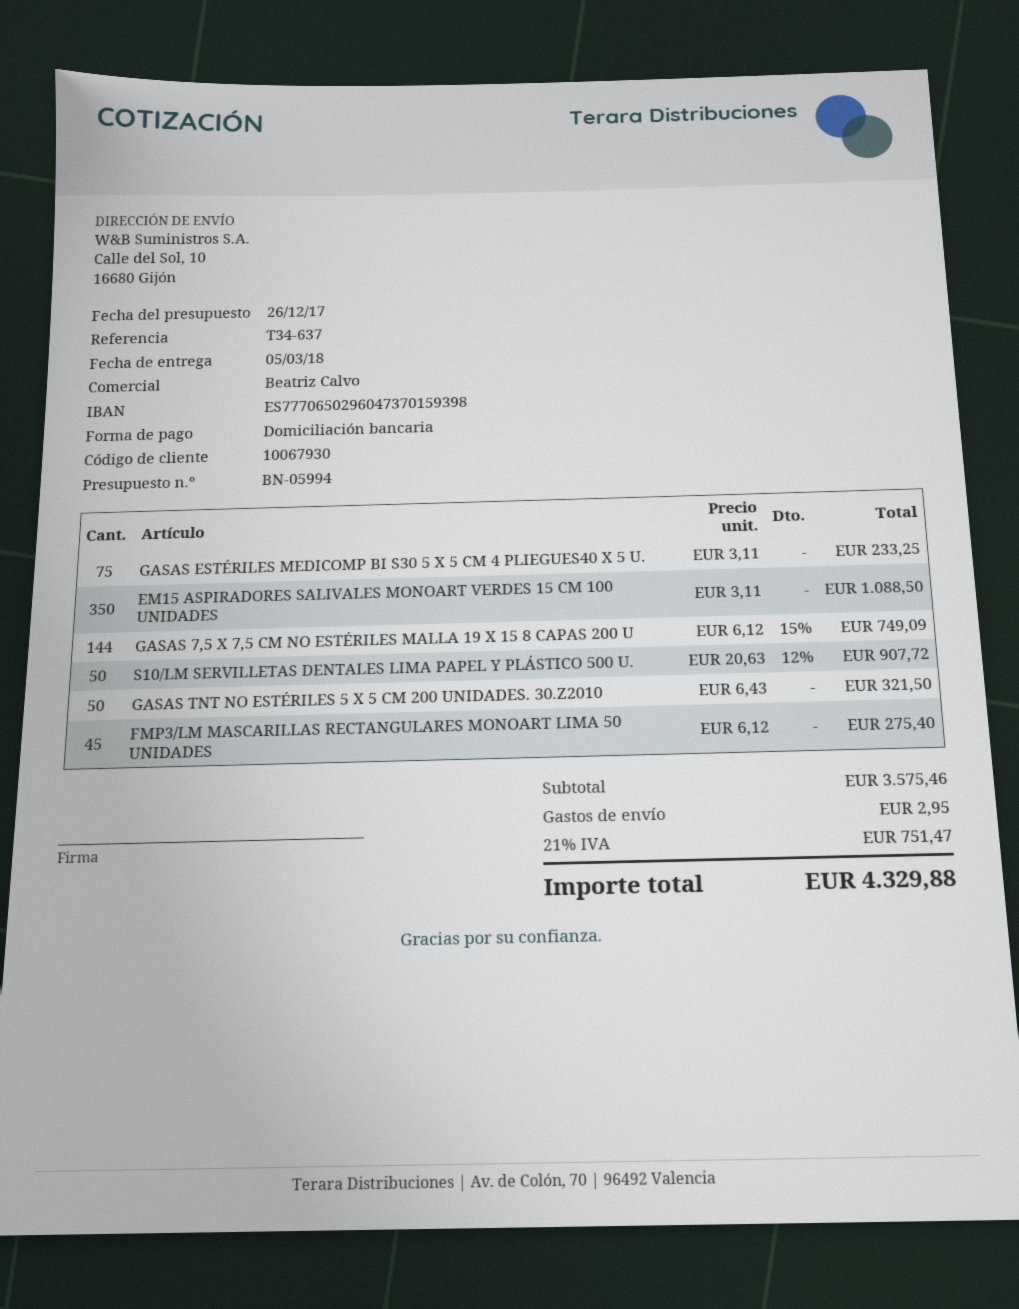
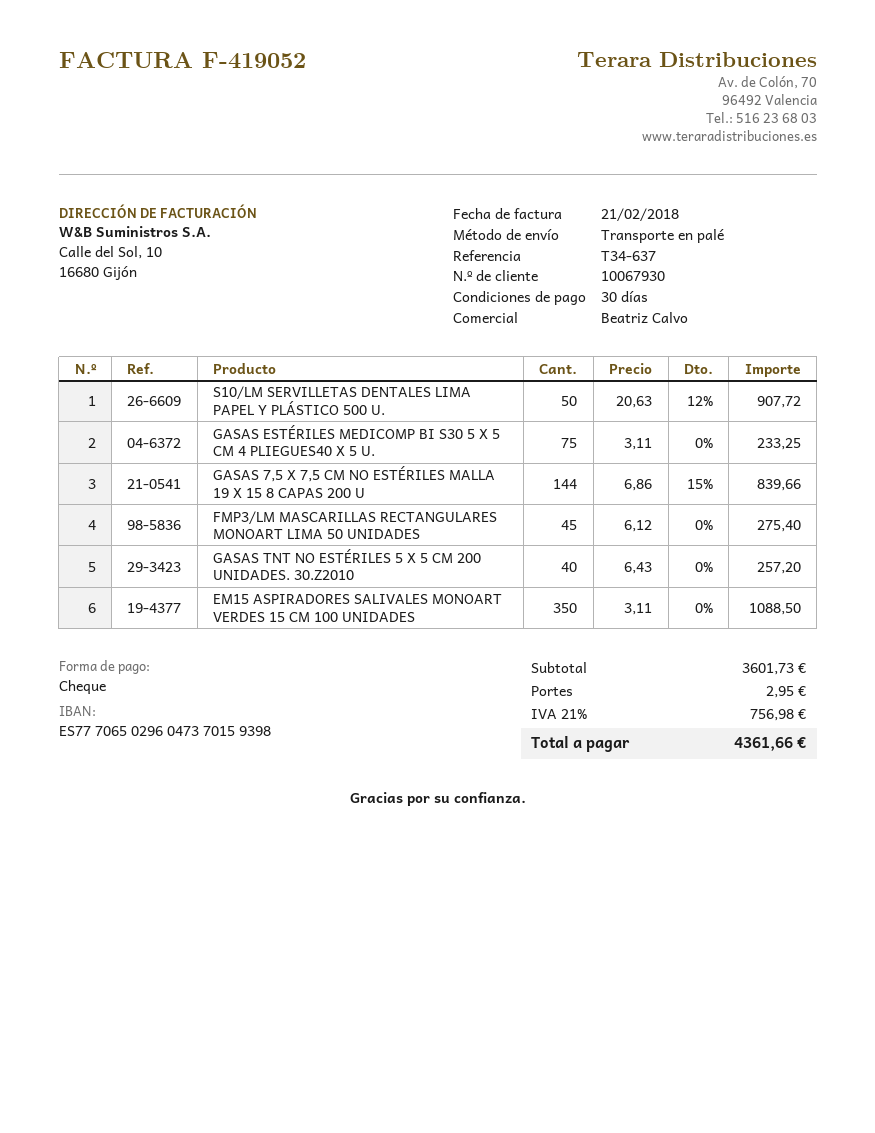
payment method: direct debit -> cheque
GASAS 7,5 X 7,5 CM NO ESTÉRILES MALLA 19 X 15 8 CAPAS 200 U: 144 x 6.12 - 15% = 749.09 -> 144 x 6.86 - 15% = 839.66
GASAS TNT NO ESTÉRILES 5 X 5 CM 200 UNIDADES. 30.Z2010: 50 x 6.43 = 321.50 -> 40 x 6.43 = 257.20
subtotal: 3575.46 -> 3601.73
tax: 21% = 751.47 -> 21% = 756.98
total: 4329.88 -> 4361.66

